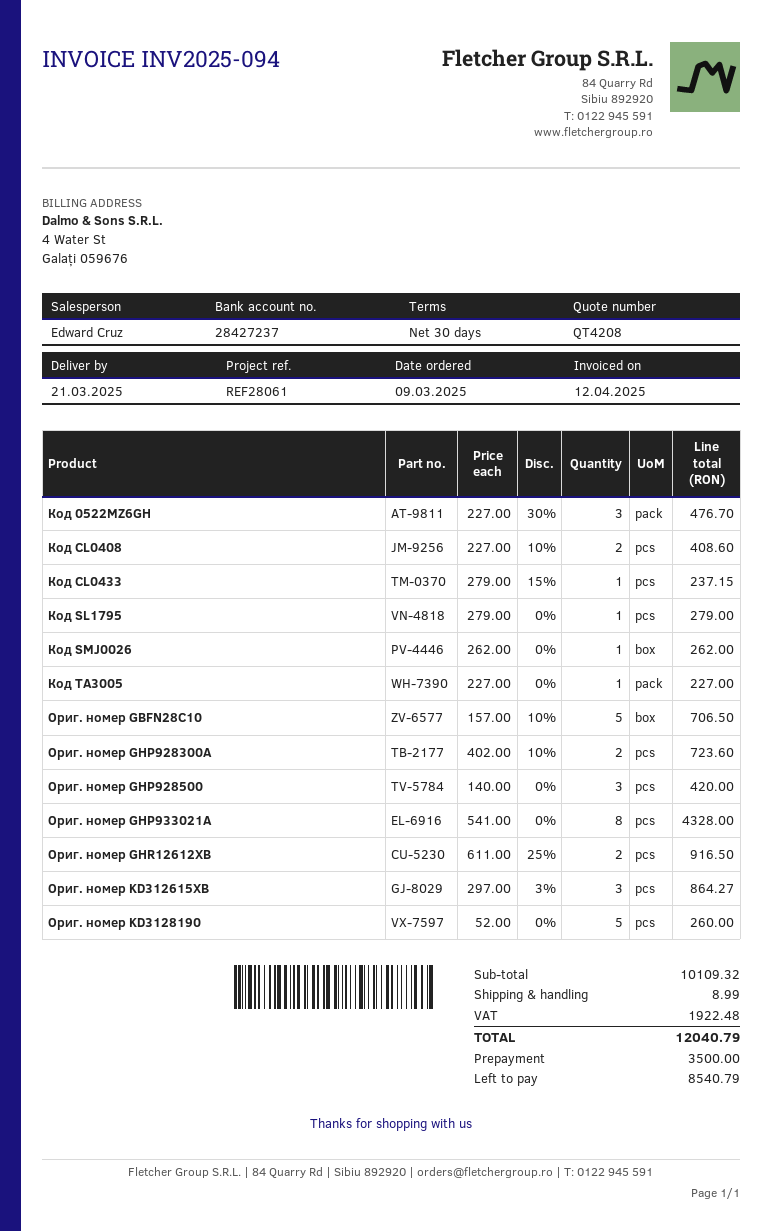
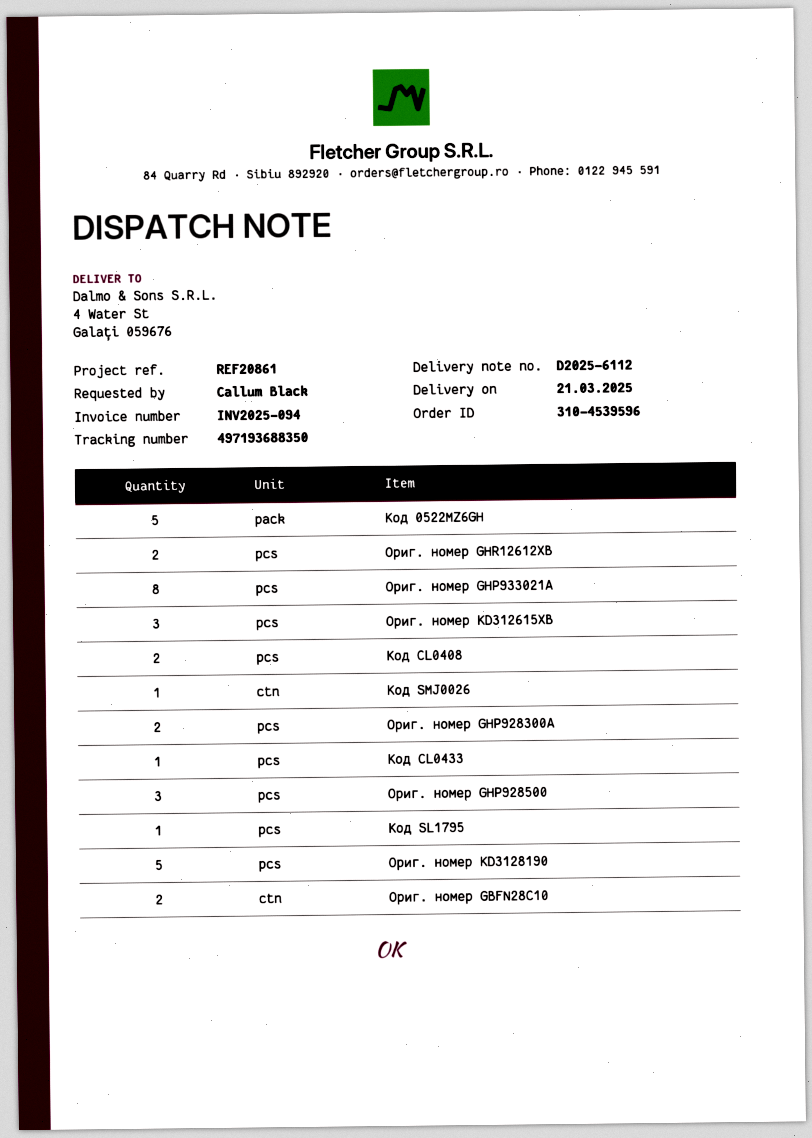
reference: REF28061 -> REF20861
Код 0522MZ6GH: 3 -> 5
Код TA3005: 1 -> none
Ориг. номер GBFN28C10: 5 -> 2

